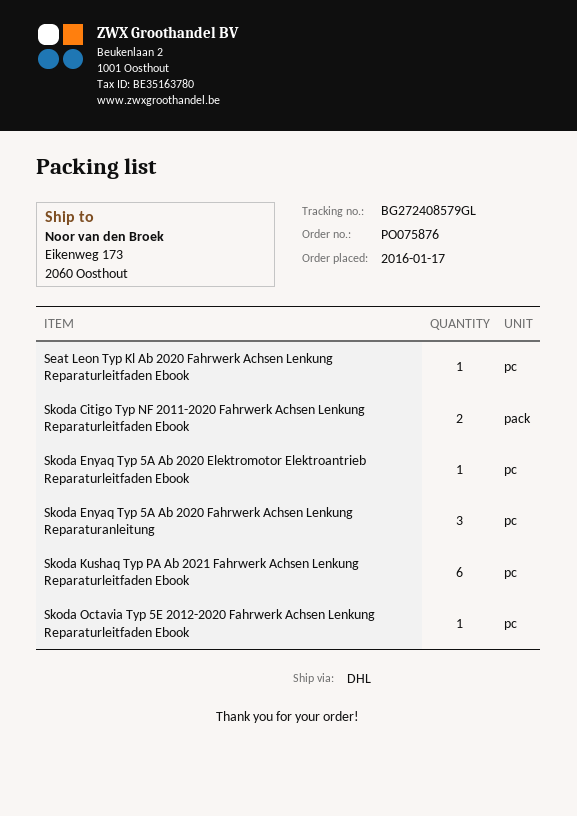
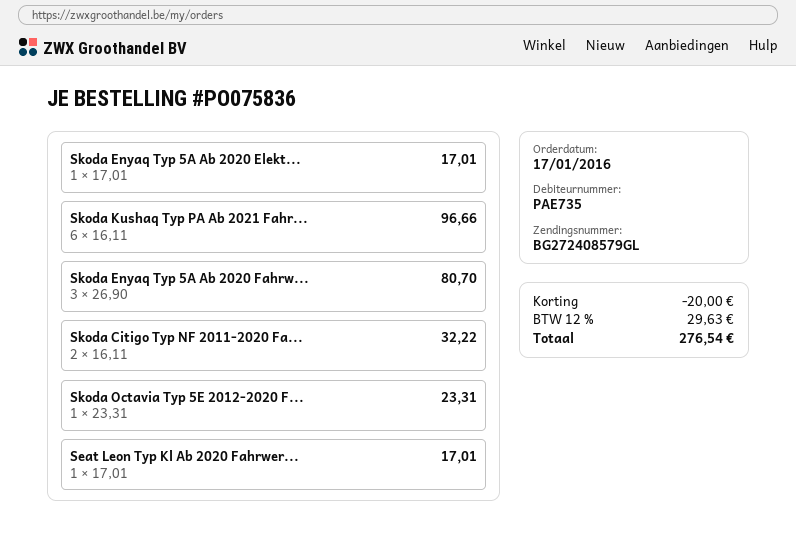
order number: PO075876 -> PO075836

